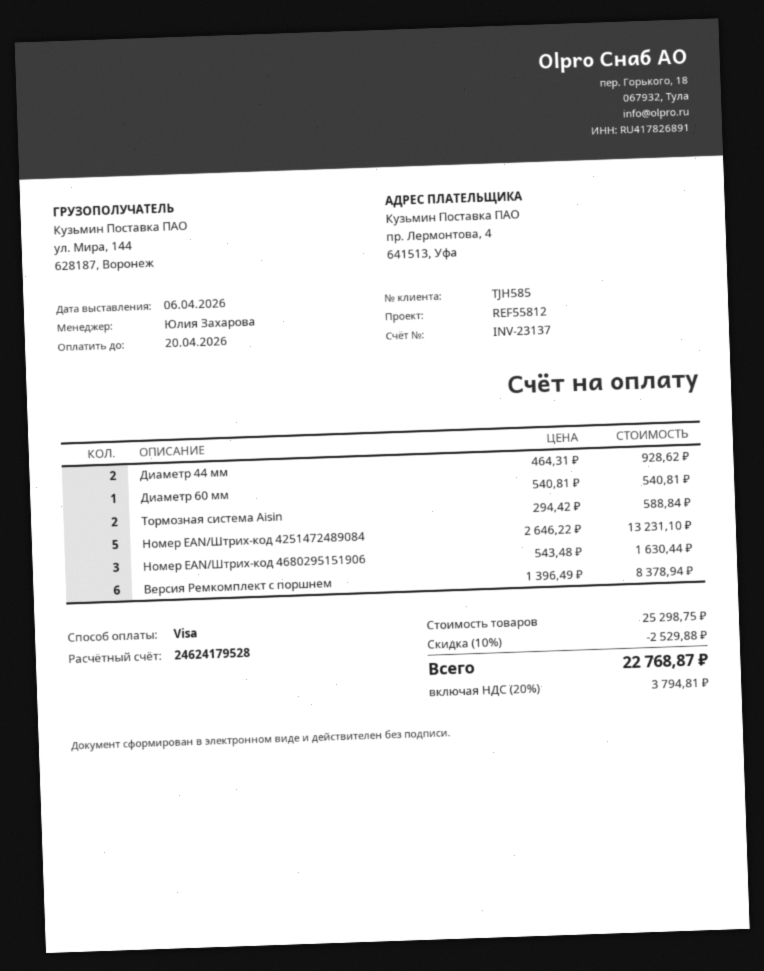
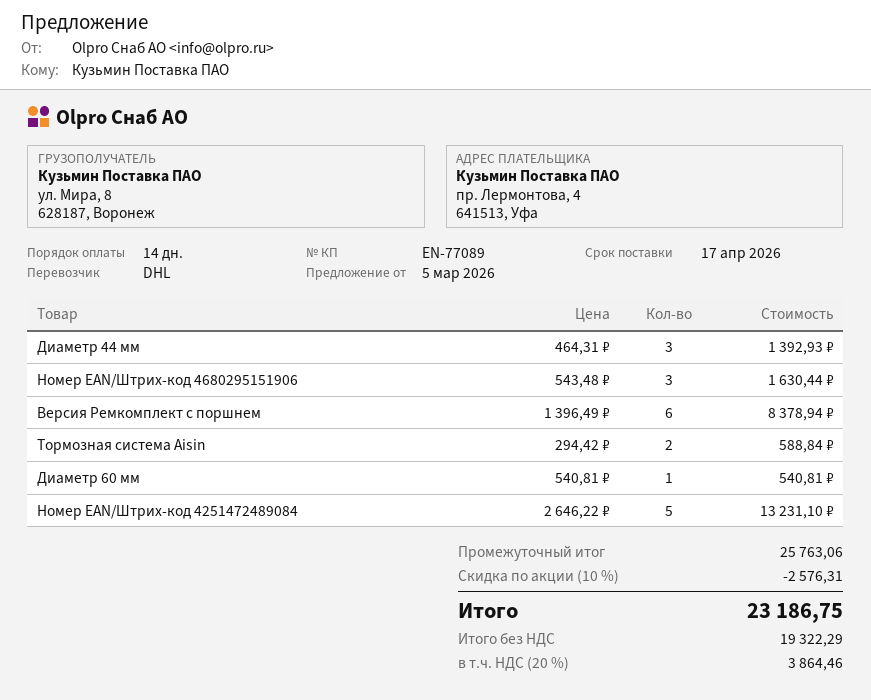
ship to: ул. Мира, 144, 628187, Воронеж -> ул. Мира, 8, 628187, Воронеж
Диаметр 44 мм: 2 x 464.31 = 928.62 -> 3 x 464.31 = 1392.93
subtotal: 25298.75 -> 25763.06
discount: 10% = 2529.88 -> 10% = 2576.31
tax: 20% = 3794.81 -> 20% = 3864.46
total: 22768.87 -> 23186.75

